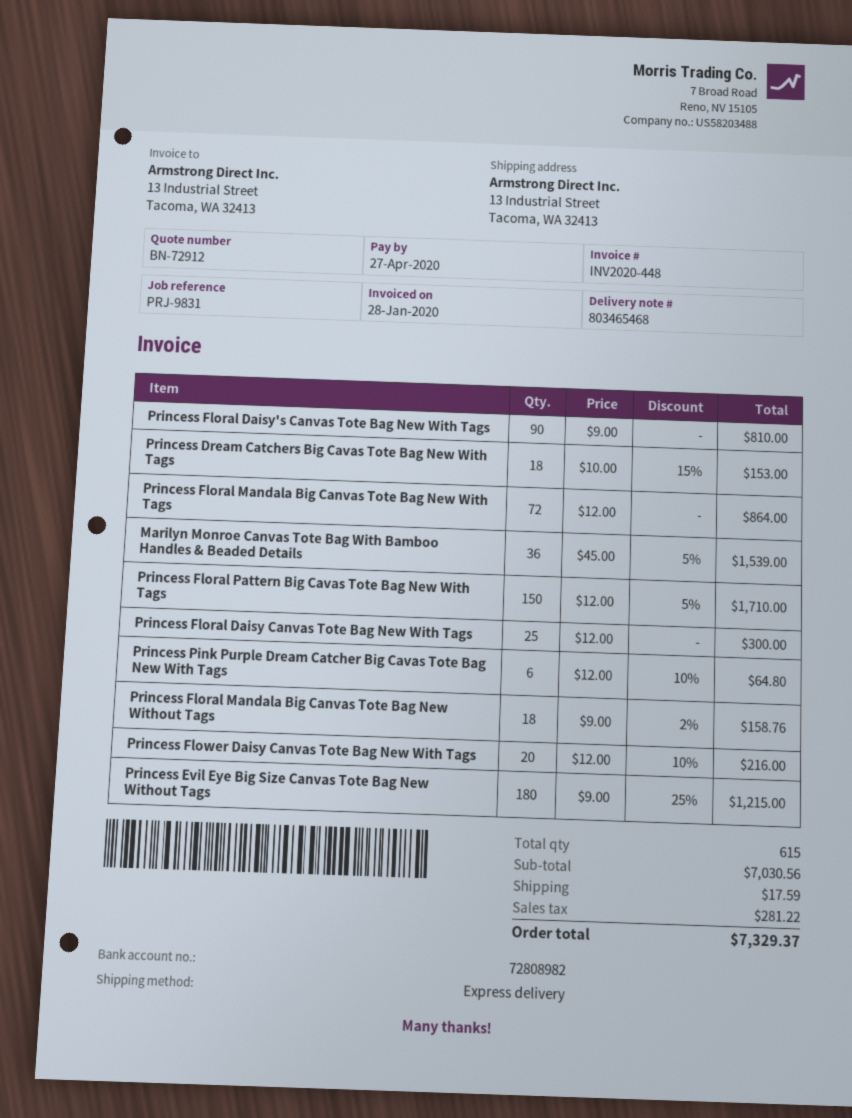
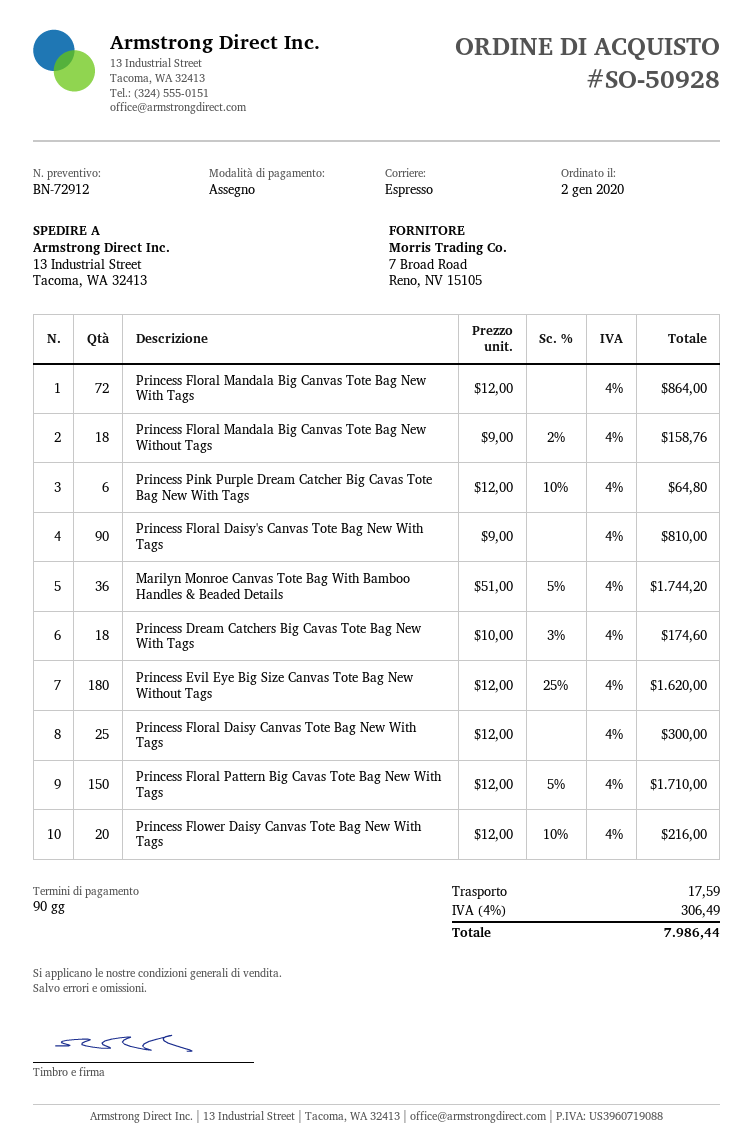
Princess Dream Catchers Big Cavas Tote Bag New With Tags: 18 x 10.00 - 15% = 153.00 -> 18 x 10.00 - 3% = 174.60
Marilyn Monroe Canvas Tote Bag With Bamboo Handles & Beaded Details: 36 x 45.00 - 5% = 1539.00 -> 36 x 51.00 - 5% = 1744.20
Princess Evil Eye Big Size Canvas Tote Bag New Without Tags: 180 x 9.00 - 25% = 1215.00 -> 180 x 12.00 - 25% = 1620.00
tax: 281.22 -> 306.49
total: 7329.37 -> 7986.44

